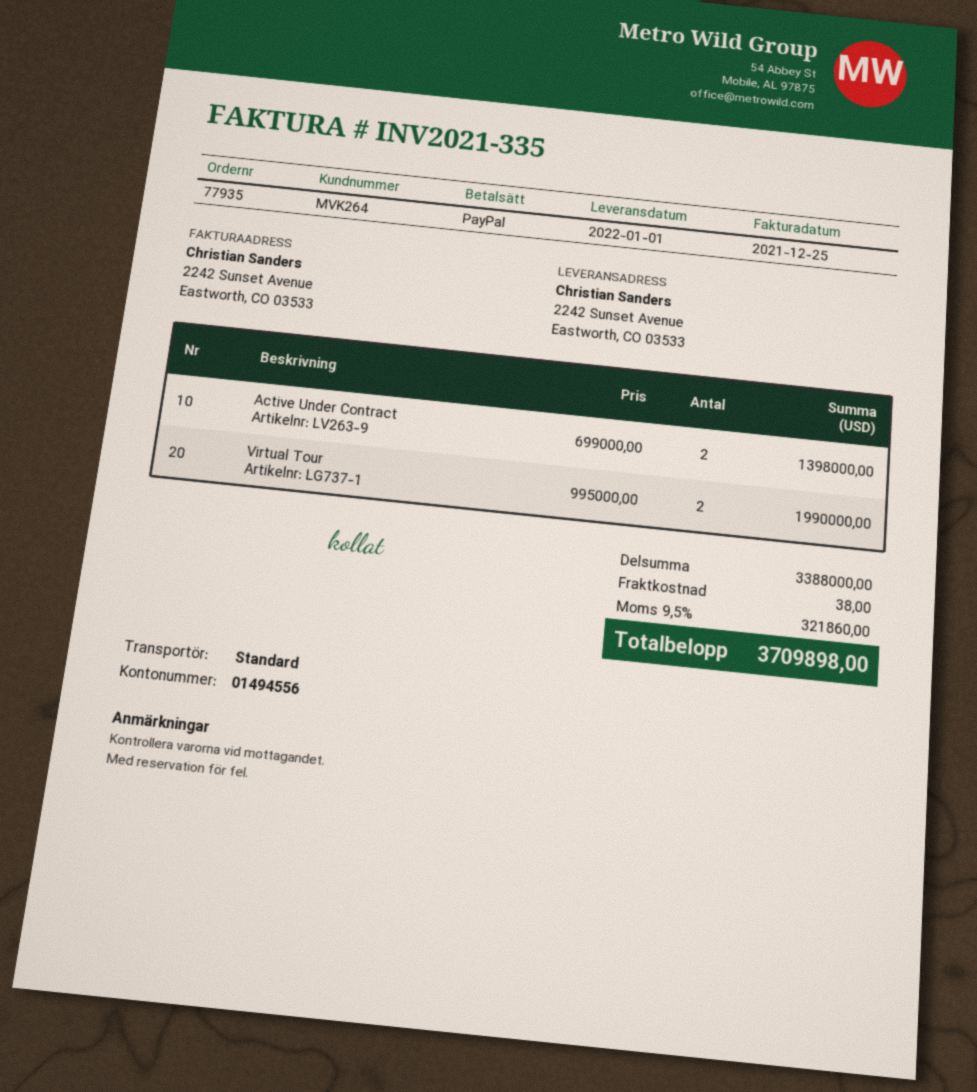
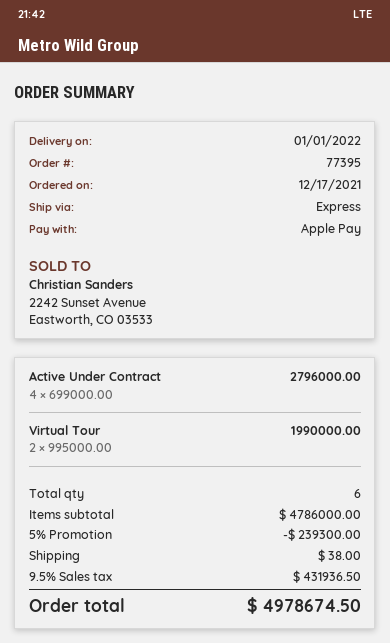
order number: 77935 -> 77395
payment method: PayPal -> Apple Pay
shipping method: standard -> express
Active Under Contract: 2 x 699000.00 = 1398000.00 -> 4 x 699000.00 = 2796000.00
subtotal: 3388000.00 -> 4786000.00
discount: none -> 5% = 239300.00
tax: 9.5% = 321860.00 -> 9.5% = 431936.50
total: 3709898.00 -> 4978674.50

